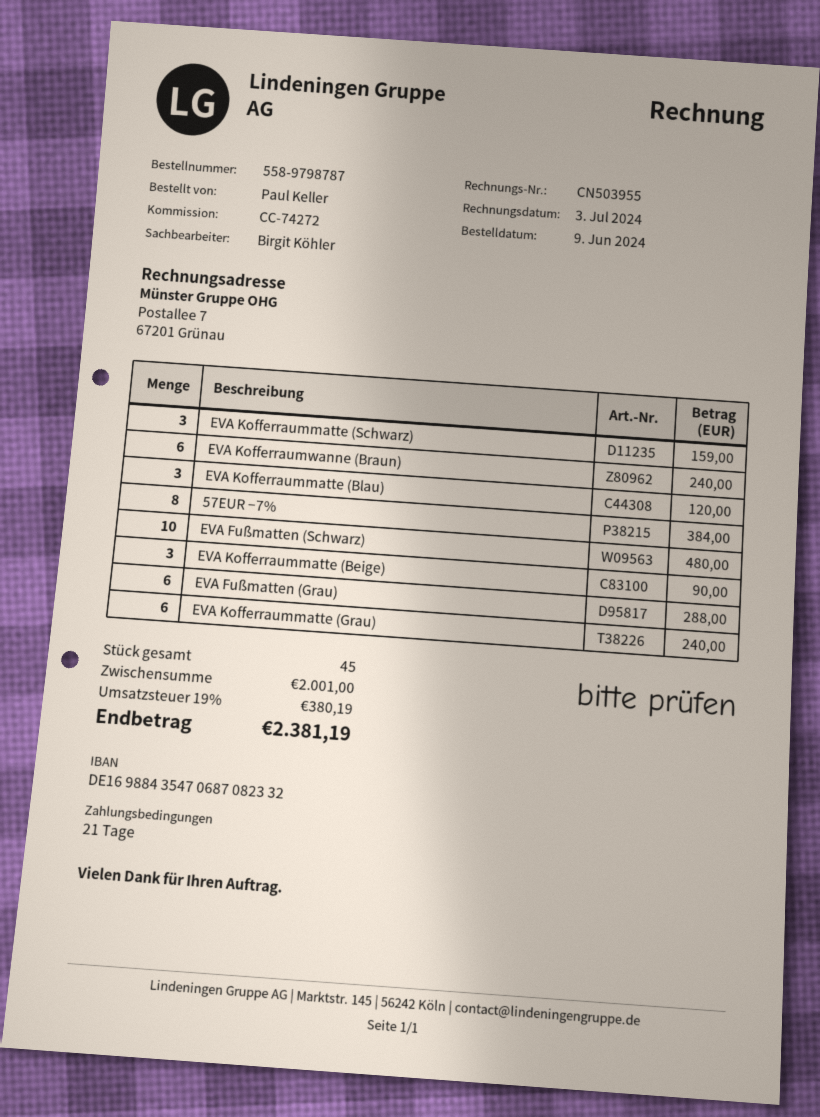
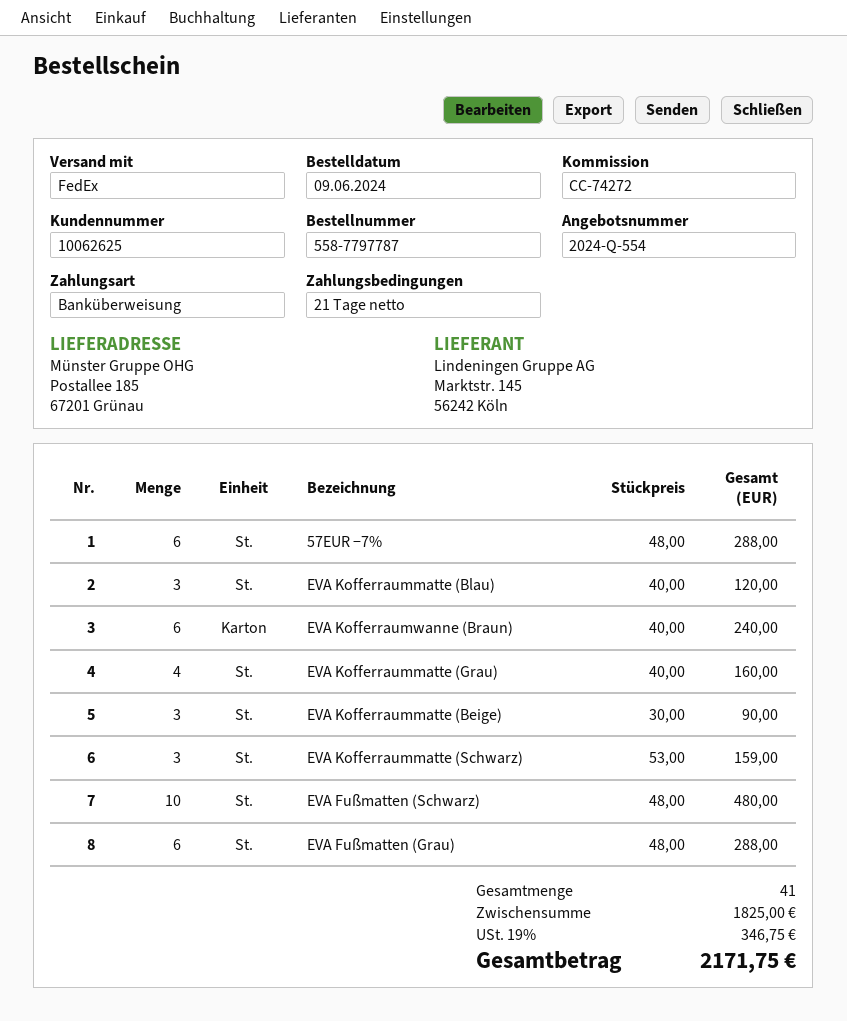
order number: 558-9798787 -> 558-7797787
57EUR −7%: 8 for 384.00 -> 6 for 288.00
EVA Kofferraummatte (Grau): 6 for 240.00 -> 4 for 160.00
total quantity: 45 -> 41
subtotal: 2001.00 -> 1825.00
tax: 19% = 380.19 -> 19% = 346.75
total: 2381.19 -> 2171.75

